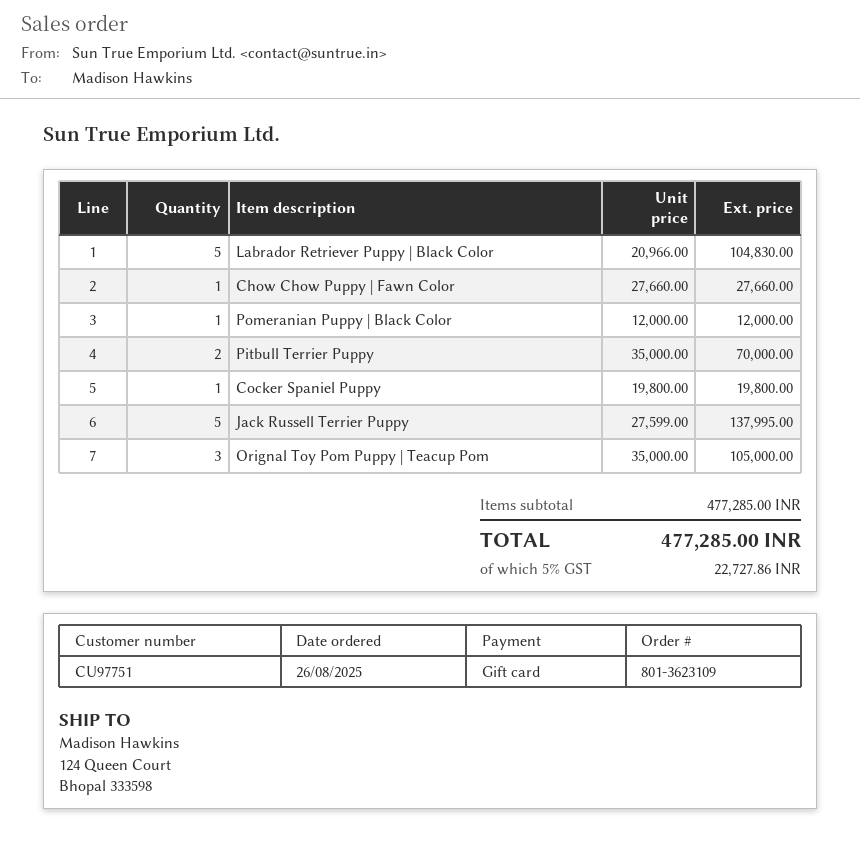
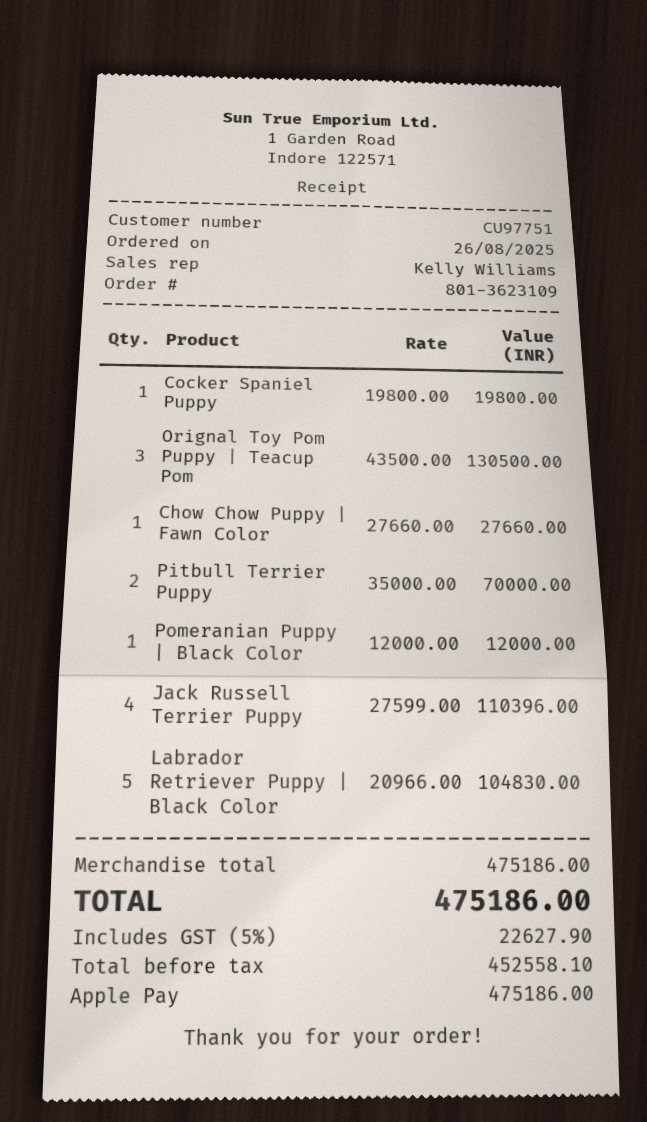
payment method: gift card -> Apple Pay
Jack Russell Terrier Puppy: 5 x 27599.00 = 137995.00 -> 4 x 27599.00 = 110396.00
Orignal Toy Pom Puppy | Teacup Pom: 3 x 35000.00 = 105000.00 -> 3 x 43500.00 = 130500.00
subtotal: 477285.00 -> 475186.00
tax: 5% = 22727.86 -> 5% = 22627.90
total: 477285.00 -> 475186.00

